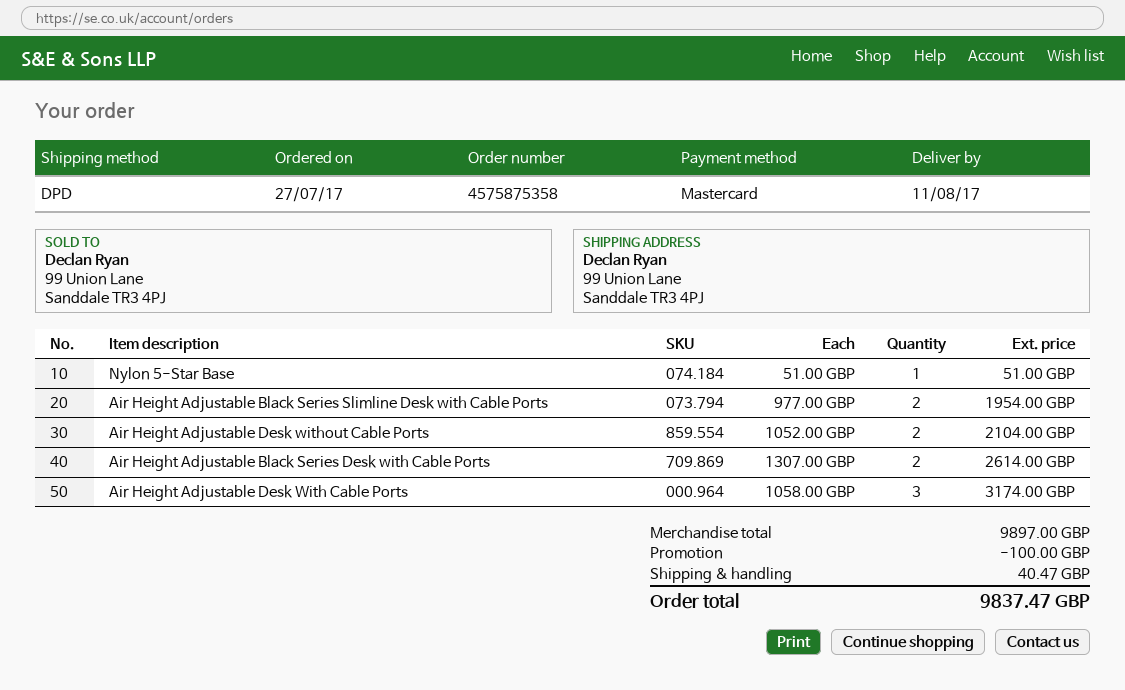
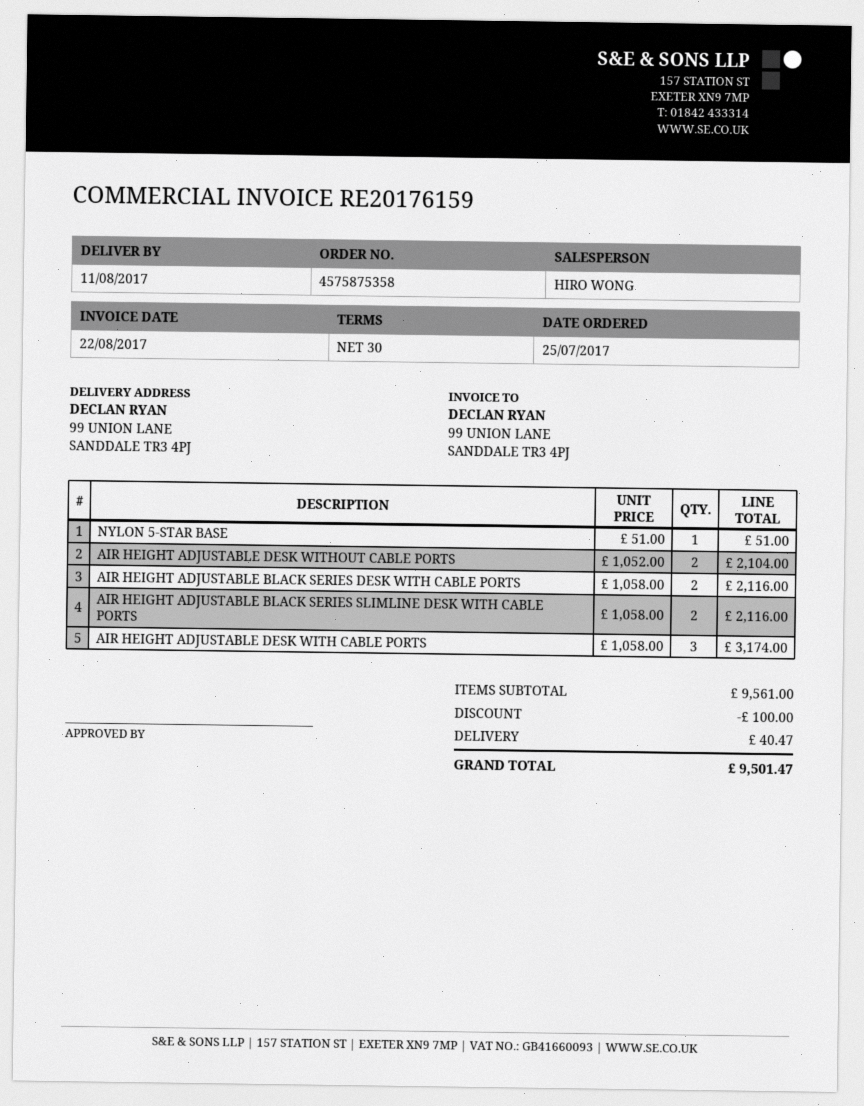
order date: 2017-07-27 -> 2017-07-25
Air Height Adjustable Black Series Slimline Desk with Cable Ports: 2 x 977.00 = 1954.00 -> 2 x 1058.00 = 2116.00
Air Height Adjustable Black Series Desk with Cable Ports: 2 x 1307.00 = 2614.00 -> 2 x 1058.00 = 2116.00
subtotal: 9897.00 -> 9561.00
total: 9837.47 -> 9501.47

